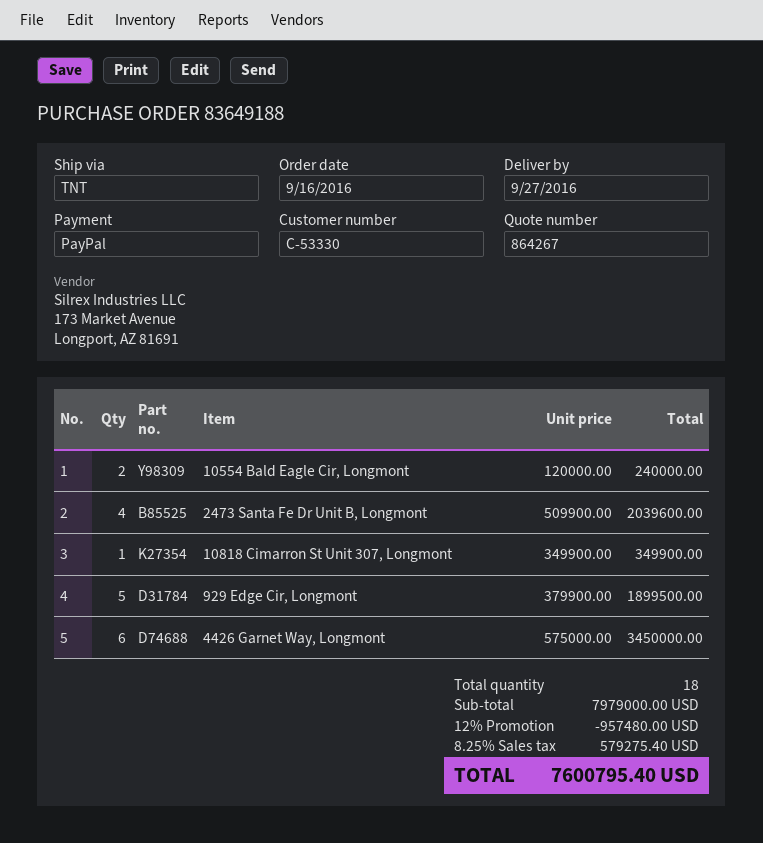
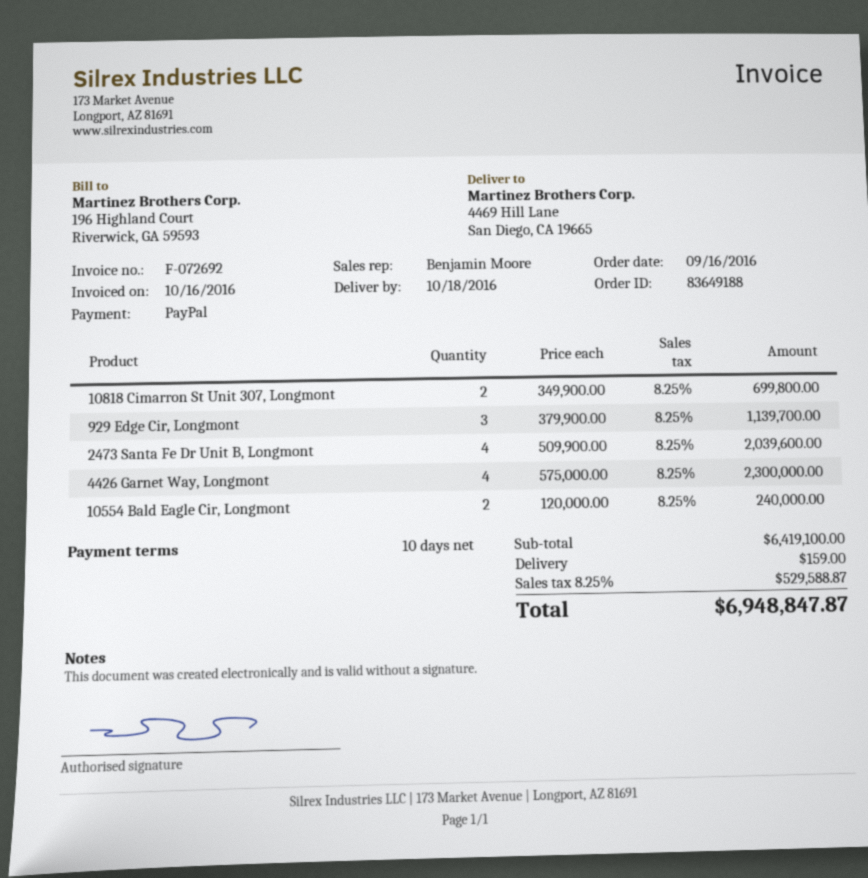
delivery date: 2016-09-27 -> 2016-10-18
10818 Cimarron St Unit 307, Longmont: 1 x 349900.00 = 349900.00 -> 2 x 349900.00 = 699800.00
929 Edge Cir, Longmont: 5 x 379900.00 = 1899500.00 -> 3 x 379900.00 = 1139700.00
4426 Garnet Way, Longmont: 6 x 575000.00 = 3450000.00 -> 4 x 575000.00 = 2300000.00
subtotal: 7979000.00 -> 6419100.00
discount: 12% = 957480.00 -> none
shipping: none -> 159.00
tax: 8.25% = 579275.40 -> 8.25% = 529588.87
total: 7600795.40 -> 6948847.87

